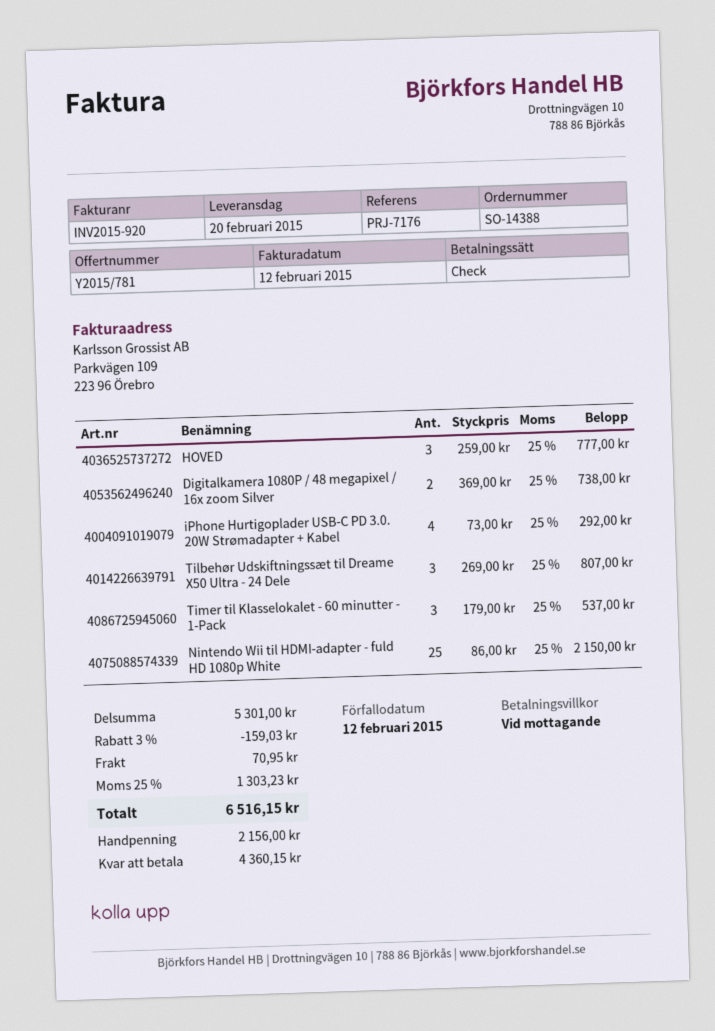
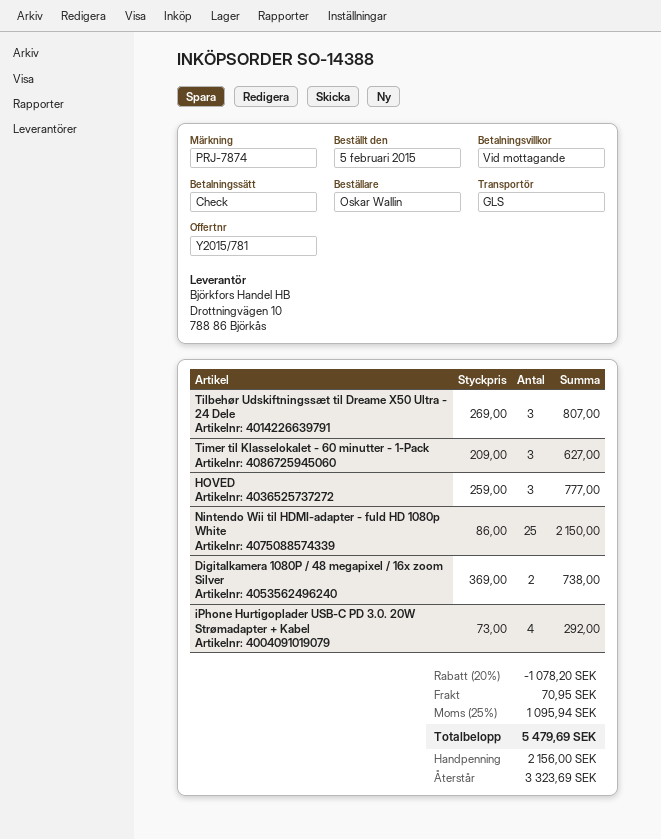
reference: PRJ-7176 -> PRJ-7874
Timer til Klasselokalet - 60 minutter - 1-Pack: 3 x 179.00 = 537.00 -> 3 x 209.00 = 627.00
discount: 3% = 159.03 -> 20% = 1078.20
tax: 25% = 1303.23 -> 25% = 1095.94
total: 6516.15 -> 5479.69
balance: 4360.15 -> 3323.69

